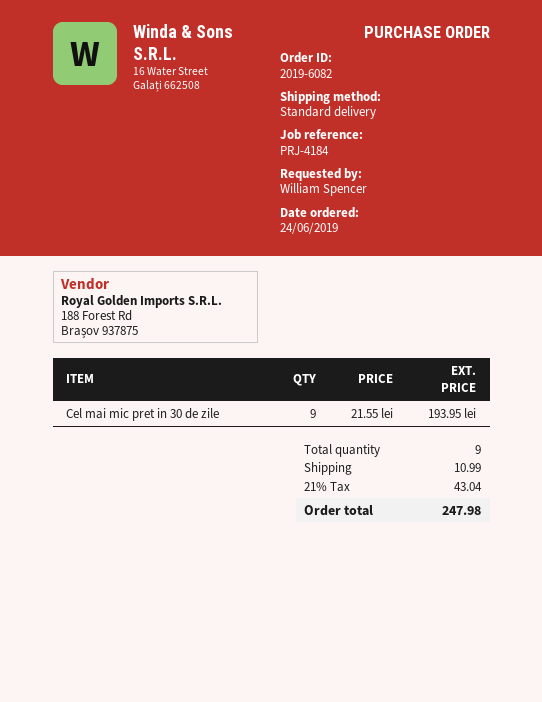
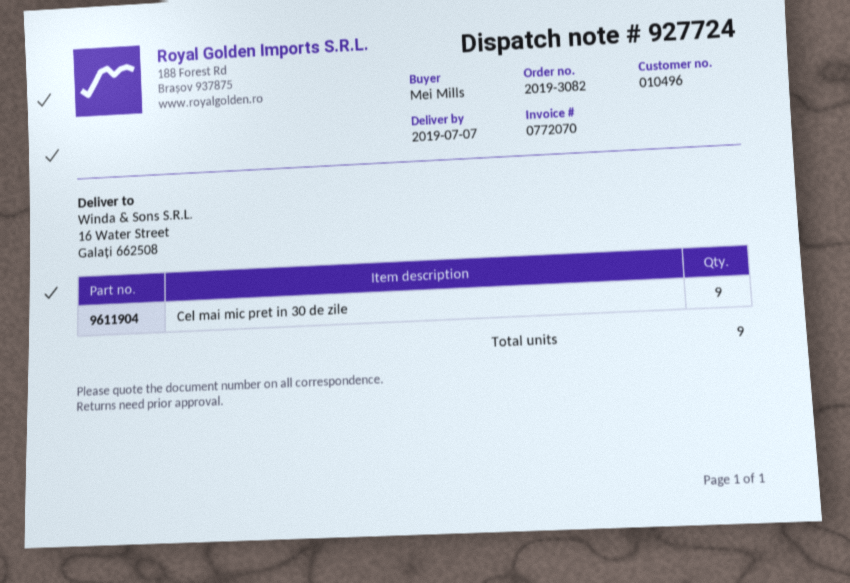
order number: 2019-6082 -> 2019-3082
ordered by: William Spencer -> Mei Mills

